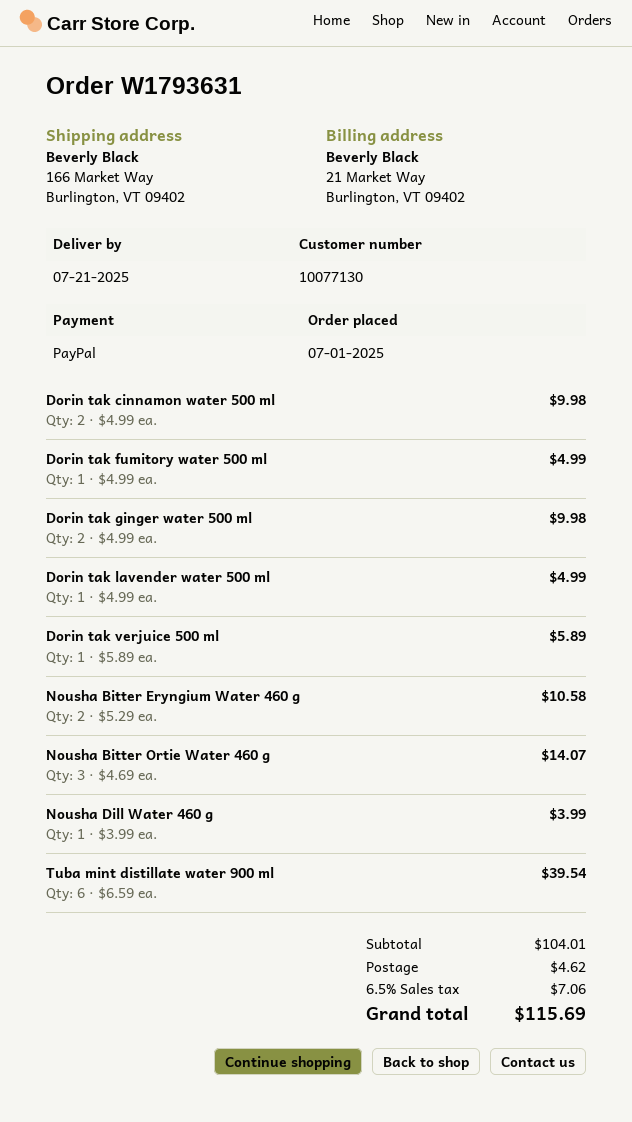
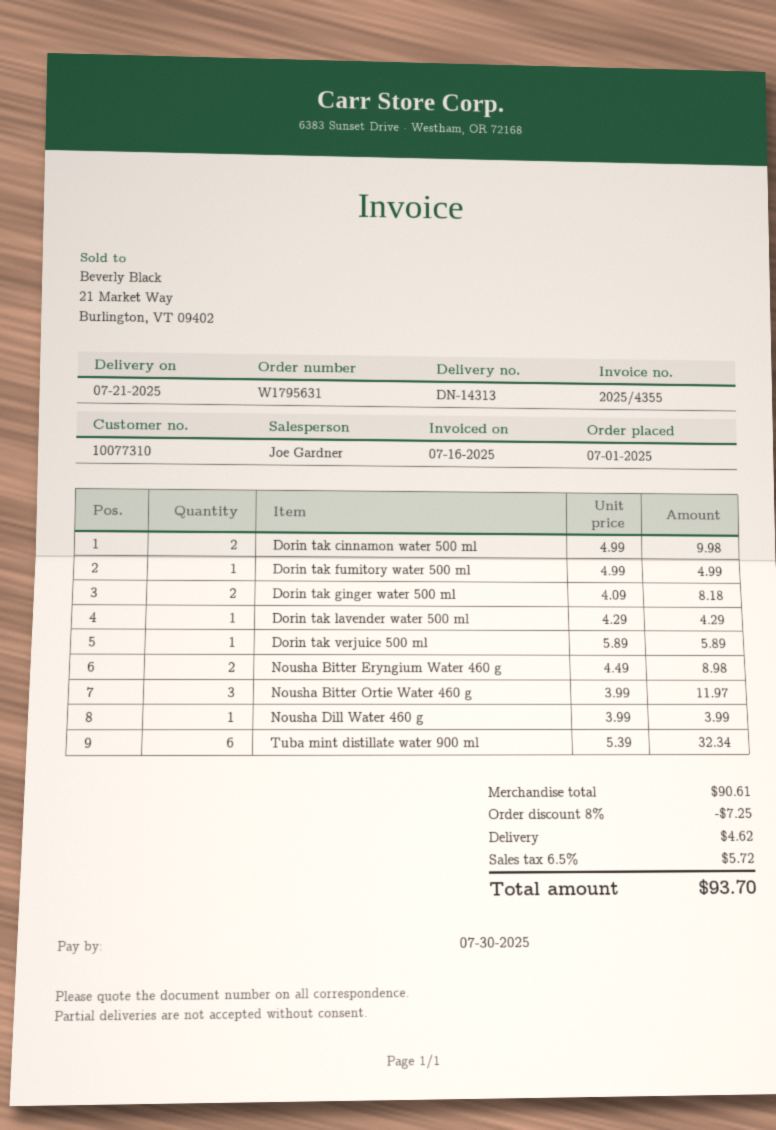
order number: W1793631 -> W1795631
customer number: 10077130 -> 10077310
Dorin tak ginger water 500 ml: 2 x 4.99 = 9.98 -> 2 x 4.09 = 8.18
Dorin tak lavender water 500 ml: 1 x 4.99 = 4.99 -> 1 x 4.29 = 4.29
Nousha Bitter Eryngium Water 460 g: 2 x 5.29 = 10.58 -> 2 x 4.49 = 8.98
Nousha Bitter Ortie Water 460 g: 3 x 4.69 = 14.07 -> 3 x 3.99 = 11.97
Tuba mint distillate water 900 ml: 6 x 6.59 = 39.54 -> 6 x 5.39 = 32.34
subtotal: 104.01 -> 90.61
discount: none -> 8% = 7.25
tax: 6.5% = 7.06 -> 6.5% = 5.72
total: 115.69 -> 93.70

